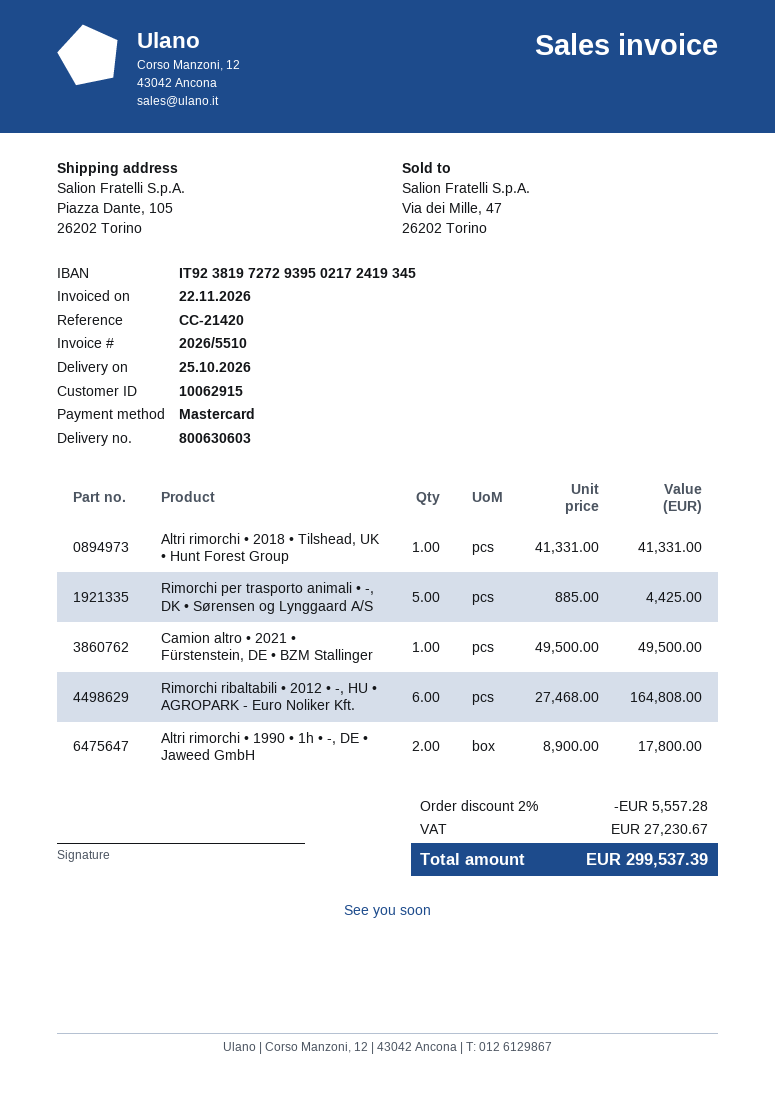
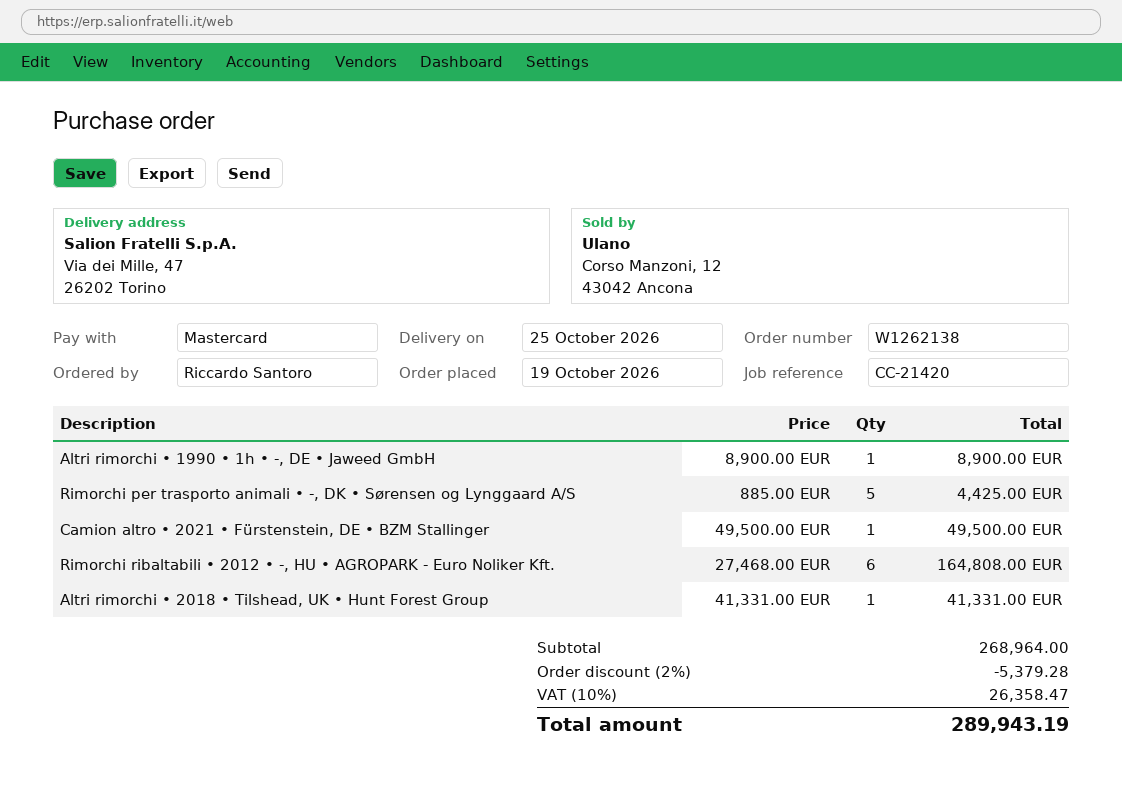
ship to: Piazza Dante, 105, 26202 Torino -> Via dei Mille, 47, 26202 Torino
Altri rimorchi • 1990 • 1h • -, DE • Jaweed GmbH: 2 x 8900.00 = 17800.00 -> 1 x 8900.00 = 8900.00
discount: 2% = 5557.28 -> 2% = 5379.28
tax: 27230.67 -> 26358.47
total: 299537.39 -> 289943.19

